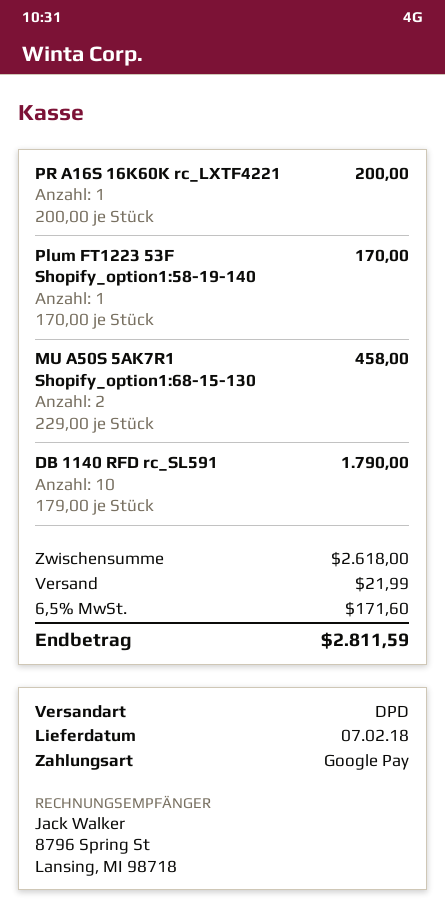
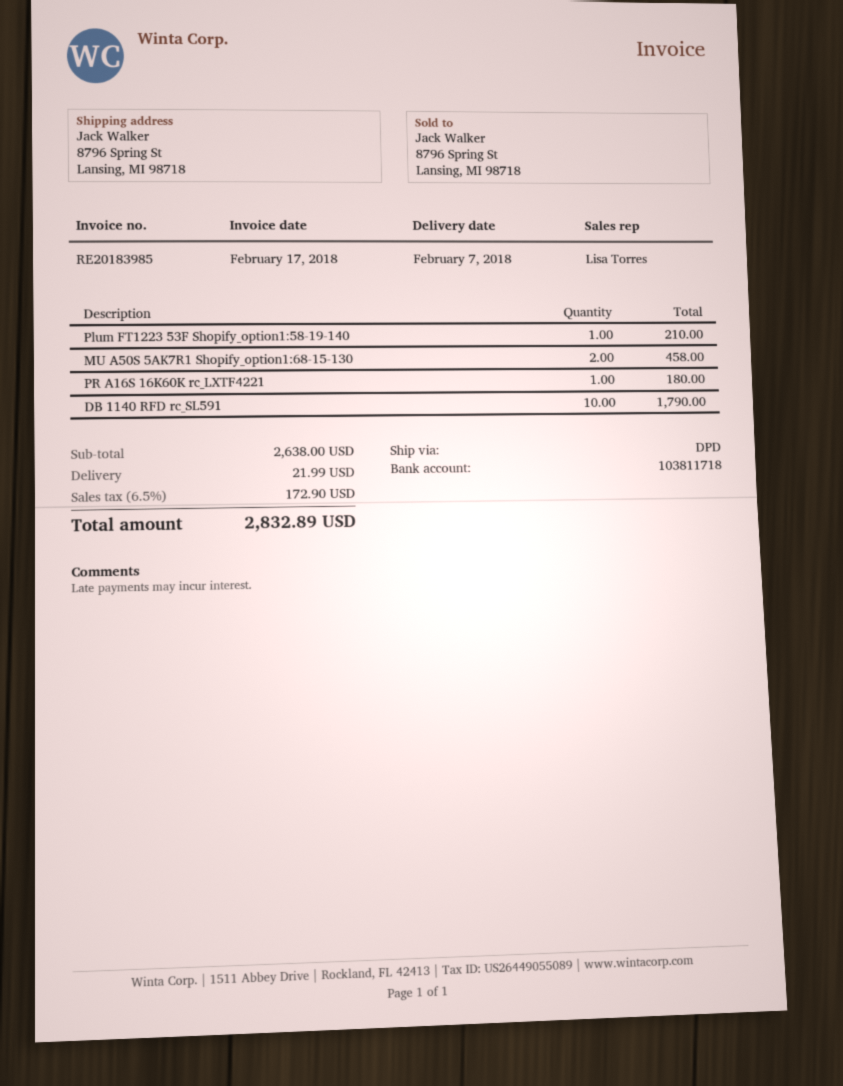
PR A16S 16K60K rc_LXTF4221: 1 for 200.00 -> 1 for 180.00
Plum FT1223 53F Shopify_option1:58-19-140: 1 for 170.00 -> 1 for 210.00
subtotal: 2618.00 -> 2638.00
tax: 6.5% = 171.60 -> 6.5% = 172.90
total: 2811.59 -> 2832.89

